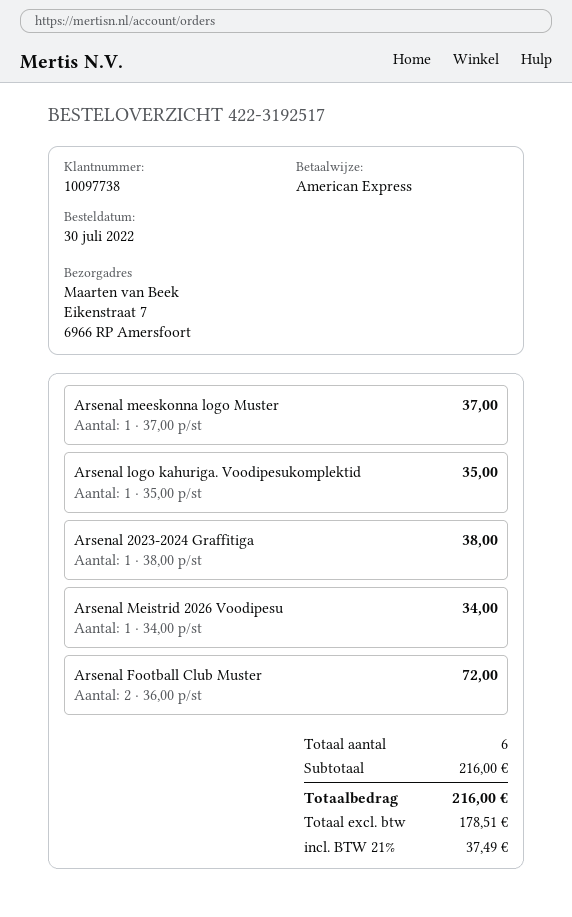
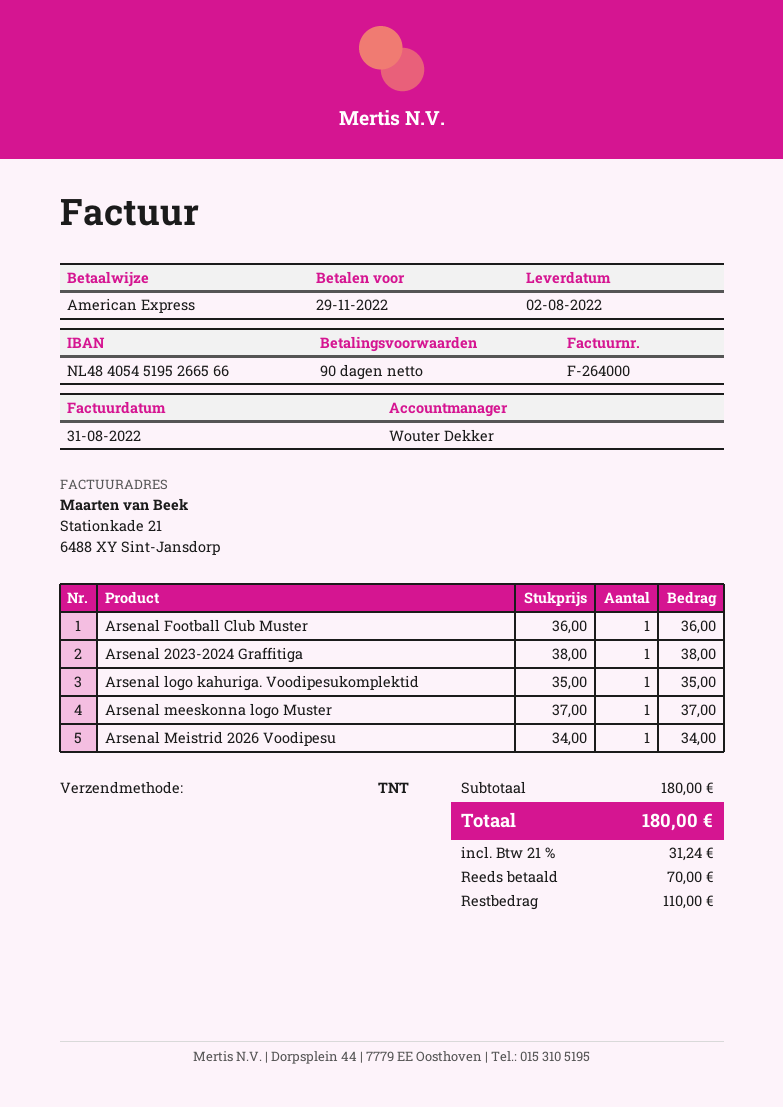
Arsenal Football Club Muster: 2 x 36.00 = 72.00 -> 1 x 36.00 = 36.00
subtotal: 216.00 -> 180.00
tax: 21% = 37.49 -> 21% = 31.24
total: 216.00 -> 180.00

